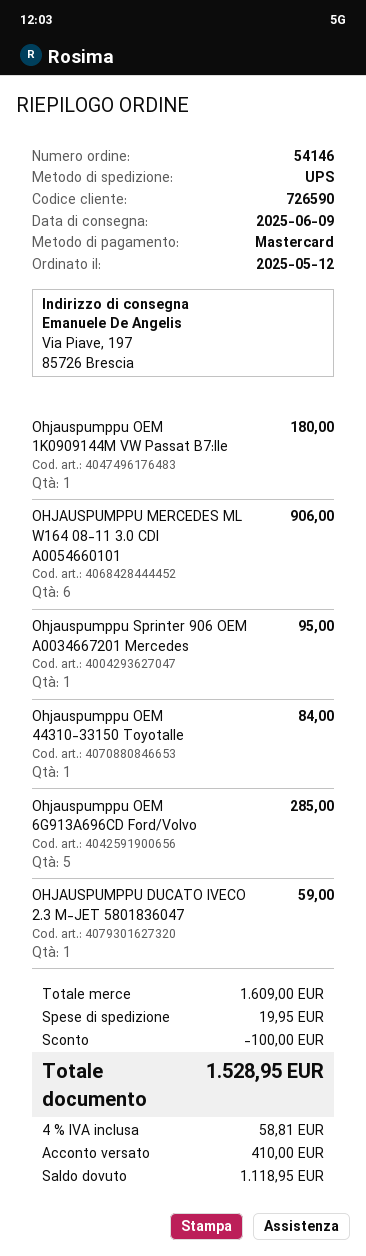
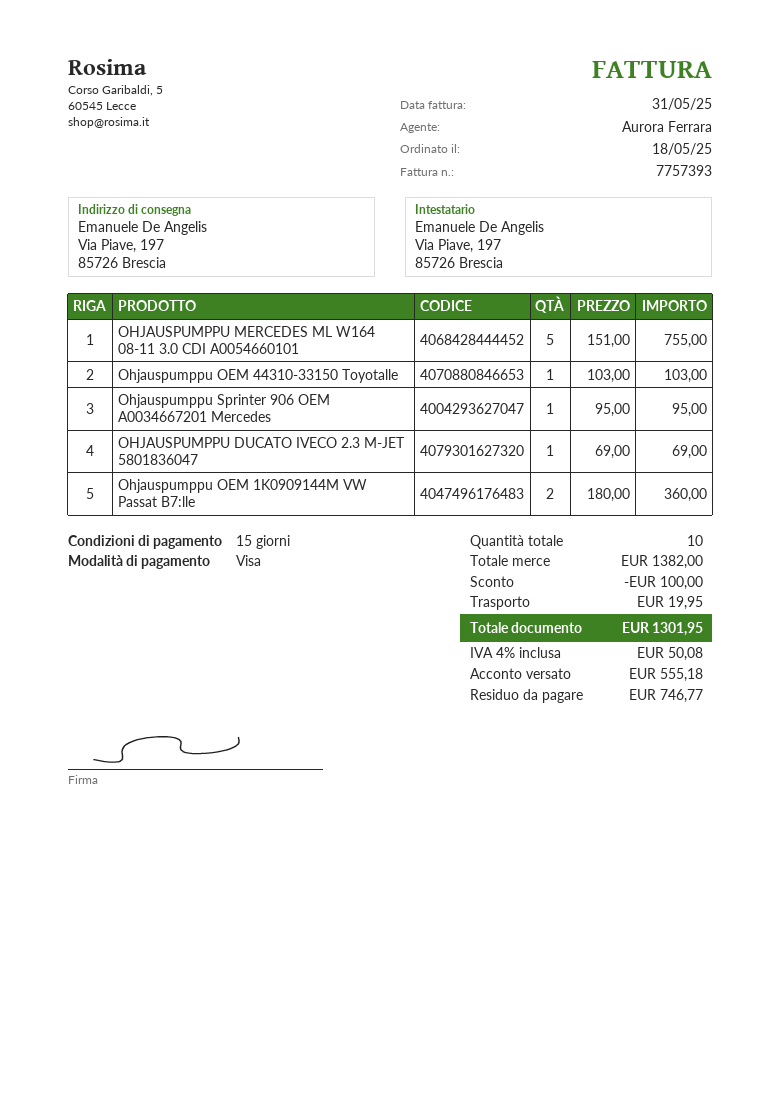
order date: 2025-05-12 -> 2025-05-18
payment method: Mastercard -> Visa
Ohjauspumppu OEM 1K0909144M VW Passat B7:lle: 1 for 180.00 -> 2 for 360.00
OHJAUSPUMPPU MERCEDES ML W164 08-11 3.0 CDI A0054660101: 6 for 906.00 -> 5 for 755.00
Ohjauspumppu OEM 44310-33150 Toyotalle: 1 for 84.00 -> 1 for 103.00
Ohjauspumppu OEM 6G913A696CD Ford/Volvo: 5 for 285.00 -> none
OHJAUSPUMPPU DUCATO IVECO 2.3 M-JET 5801836047: 1 for 59.00 -> 1 for 69.00
subtotal: 1609.00 -> 1382.00
tax: 4% = 58.81 -> 4% = 50.08
total: 1528.95 -> 1301.95
deposit: 410.00 -> 555.18
balance: 1118.95 -> 746.77

